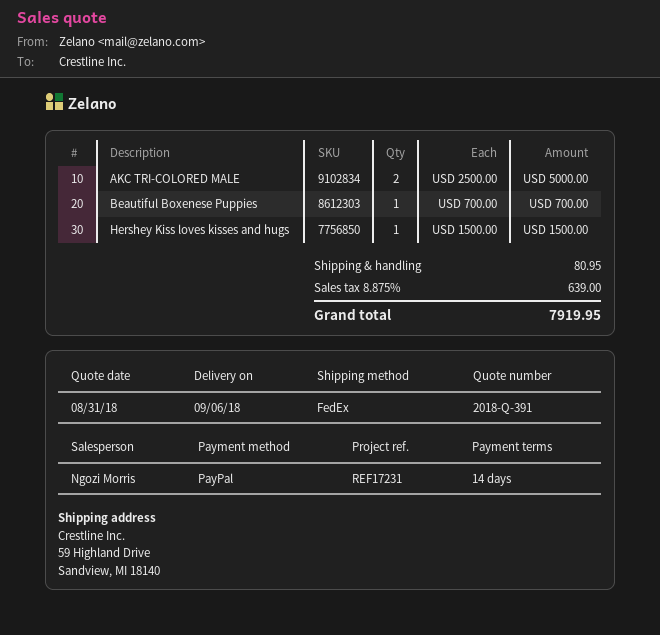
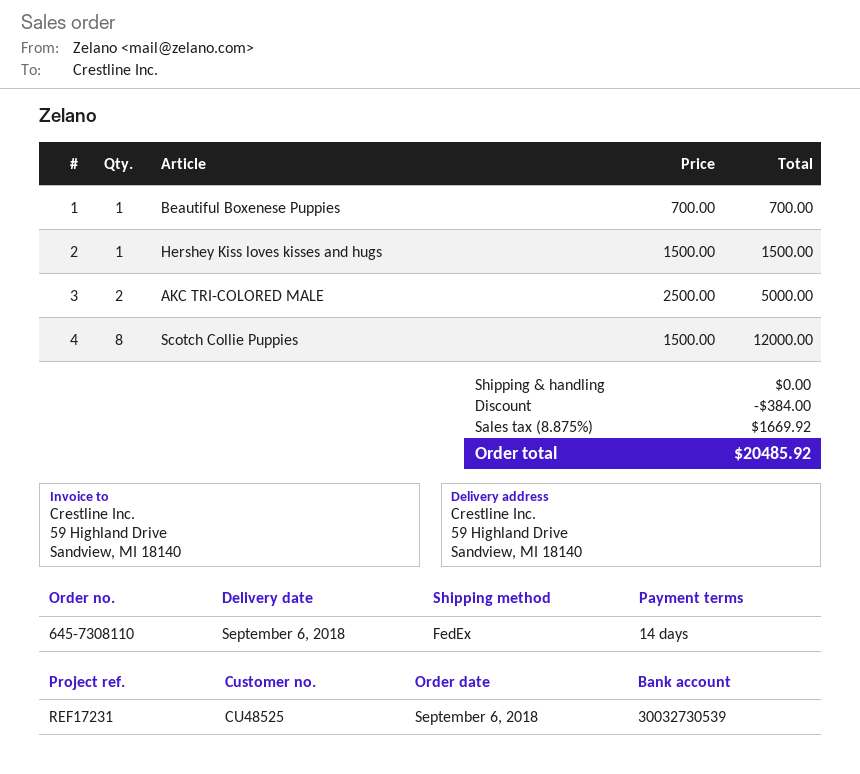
Scotch Collie Puppies: none -> 8 x 1500.00 = 12000.00
discount: none -> 384.00
shipping: 80.95 -> 0.00
tax: 8.875% = 639.00 -> 8.875% = 1669.92
total: 7919.95 -> 20485.92

